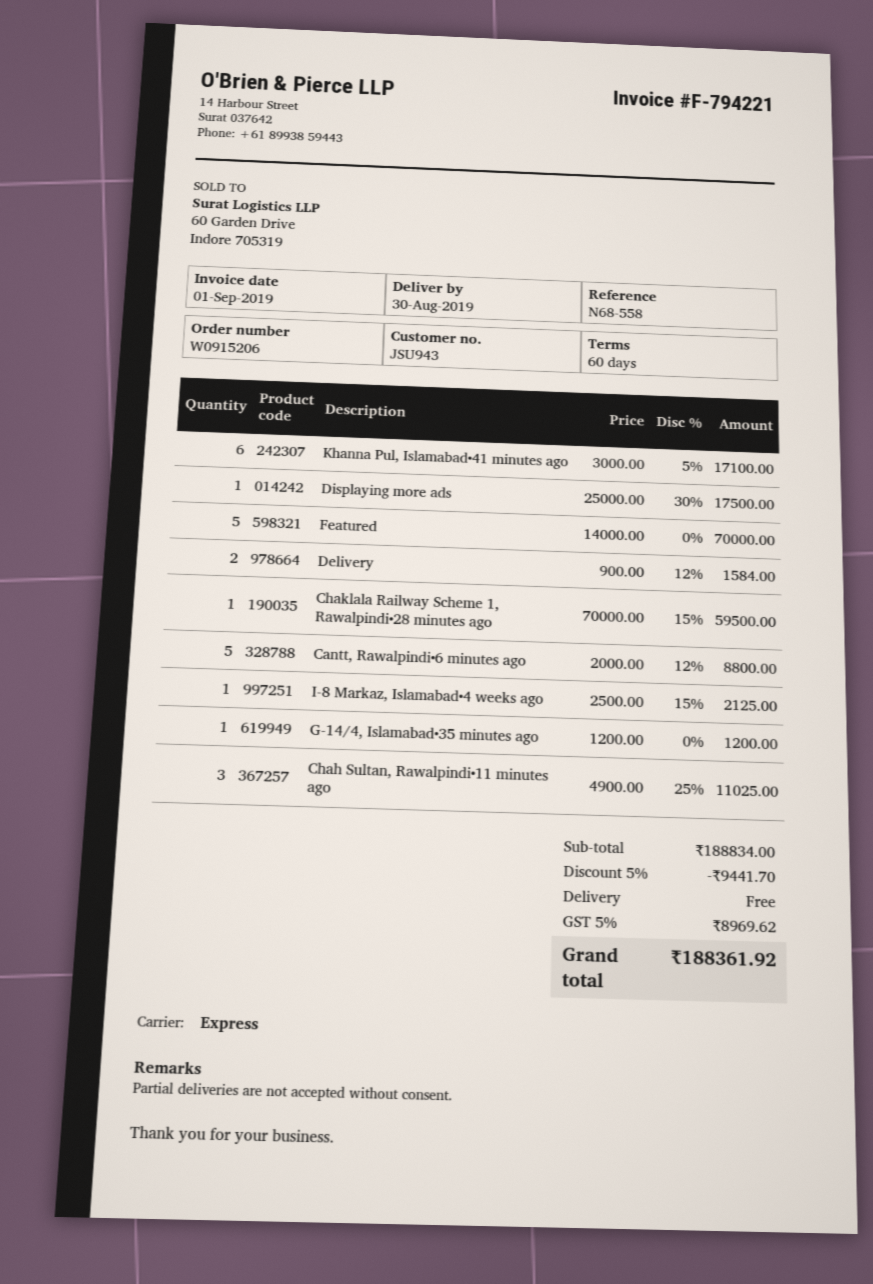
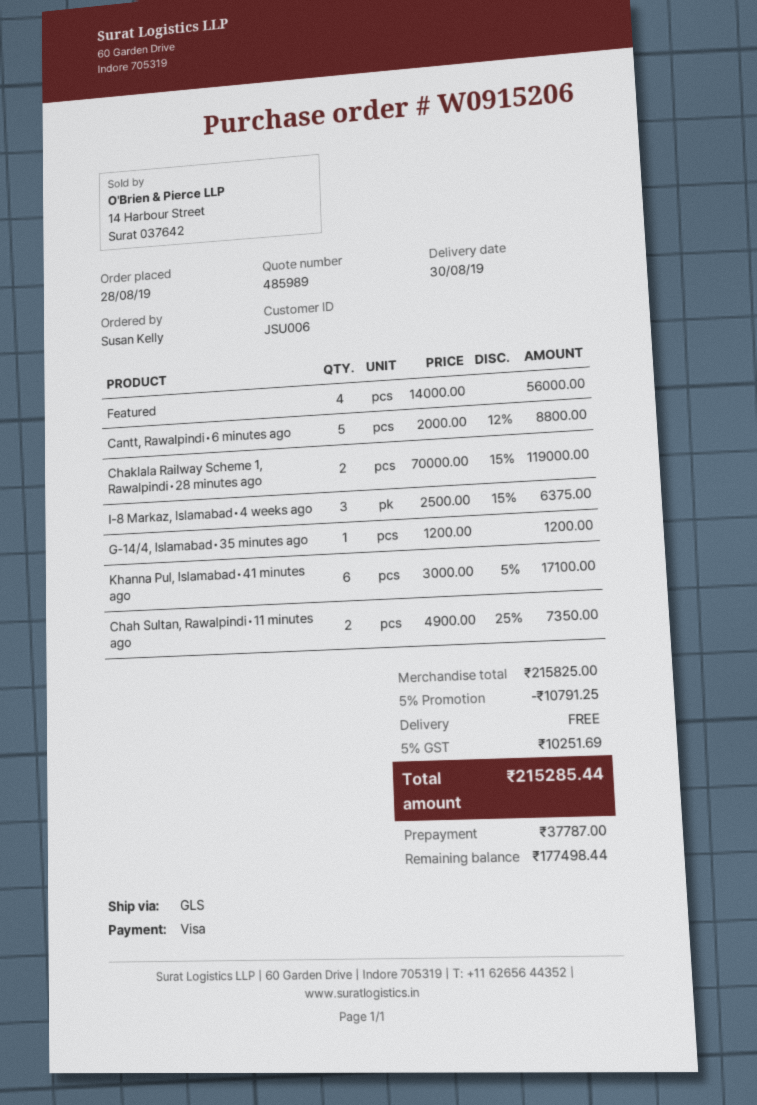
customer number: JSU943 -> JSU006
shipping method: express -> GLS
Displaying more ads: 1 x 25000.00 - 30% = 17500.00 -> none
Featured: 5 x 14000.00 = 70000.00 -> 4 x 14000.00 = 56000.00
Delivery: 2 x 900.00 - 12% = 1584.00 -> none
Chaklala Railway Scheme 1, Rawalpindi•28 minutes ago: 1 x 70000.00 - 15% = 59500.00 -> 2 x 70000.00 - 15% = 119000.00
I-8 Markaz, Islamabad•4 weeks ago: 1 x 2500.00 - 15% = 2125.00 -> 3 x 2500.00 - 15% = 6375.00
Chah Sultan, Rawalpindi•11 minutes ago: 3 x 4900.00 - 25% = 11025.00 -> 2 x 4900.00 - 25% = 7350.00
subtotal: 188834.00 -> 215825.00
discount: 5% = 9441.70 -> 5% = 10791.25
tax: 5% = 8969.62 -> 5% = 10251.69
total: 188361.92 -> 215285.44

